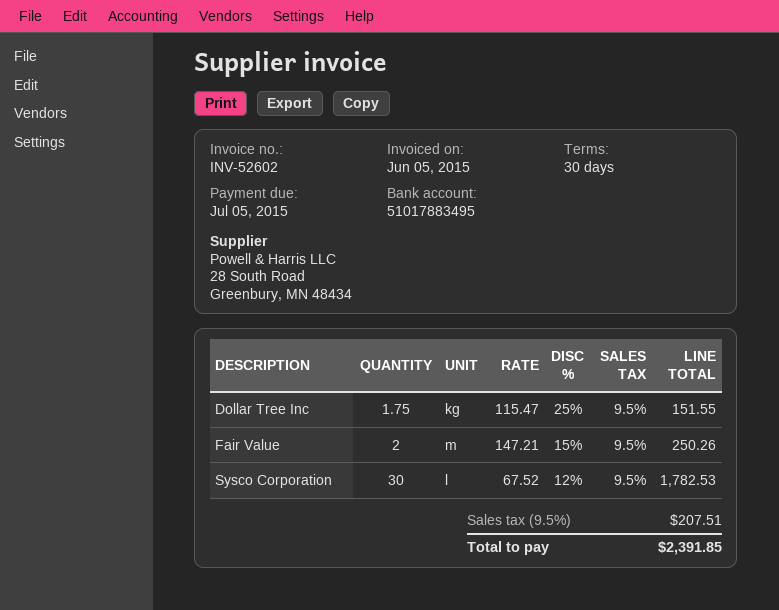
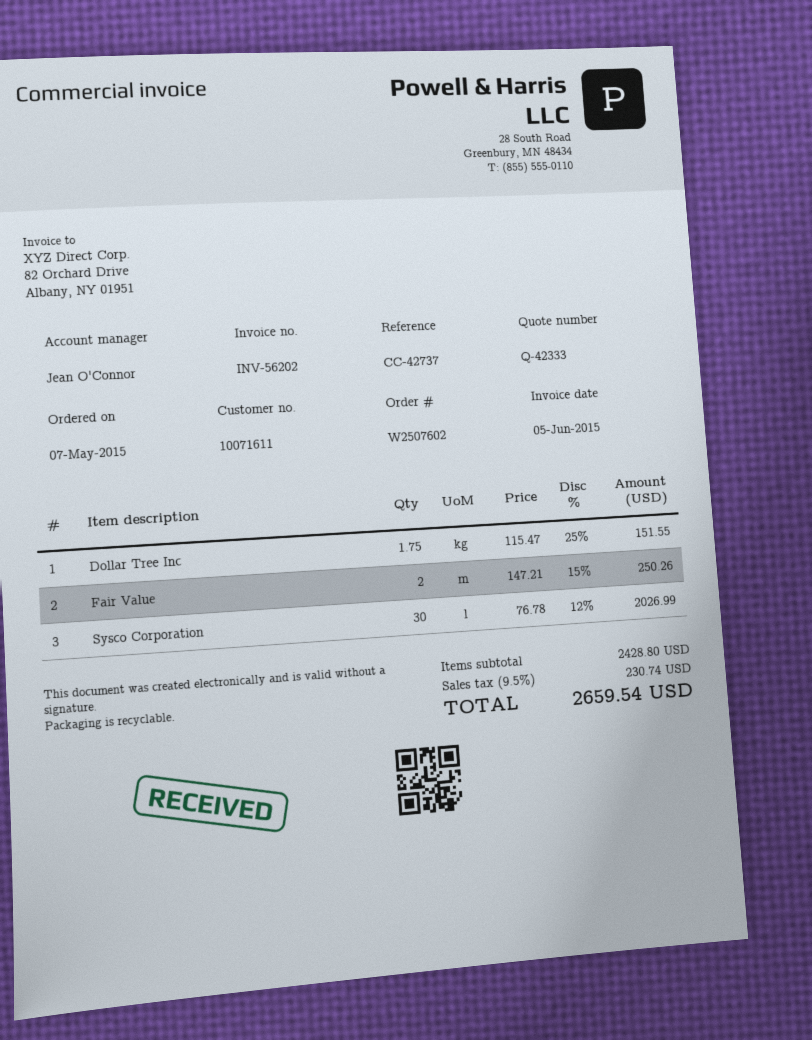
invoice number: INV-52602 -> INV-56202
Sysco Corporation: 30 x 67.52 - 12% = 1782.53 -> 30 x 76.78 - 12% = 2026.99
tax: 9.5% = 207.51 -> 9.5% = 230.74
total: 2391.85 -> 2659.54

